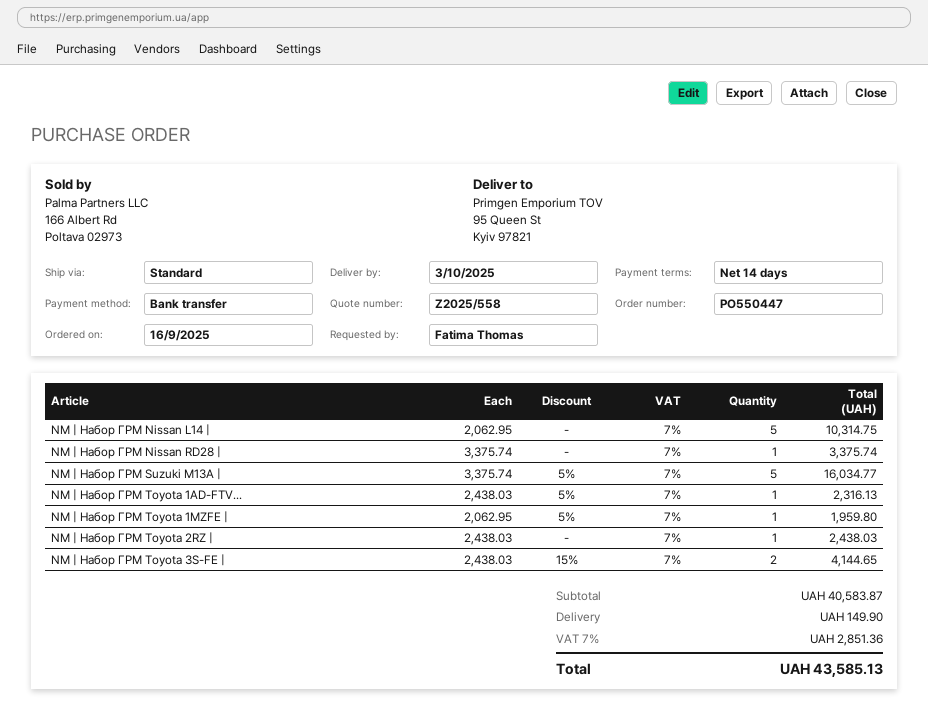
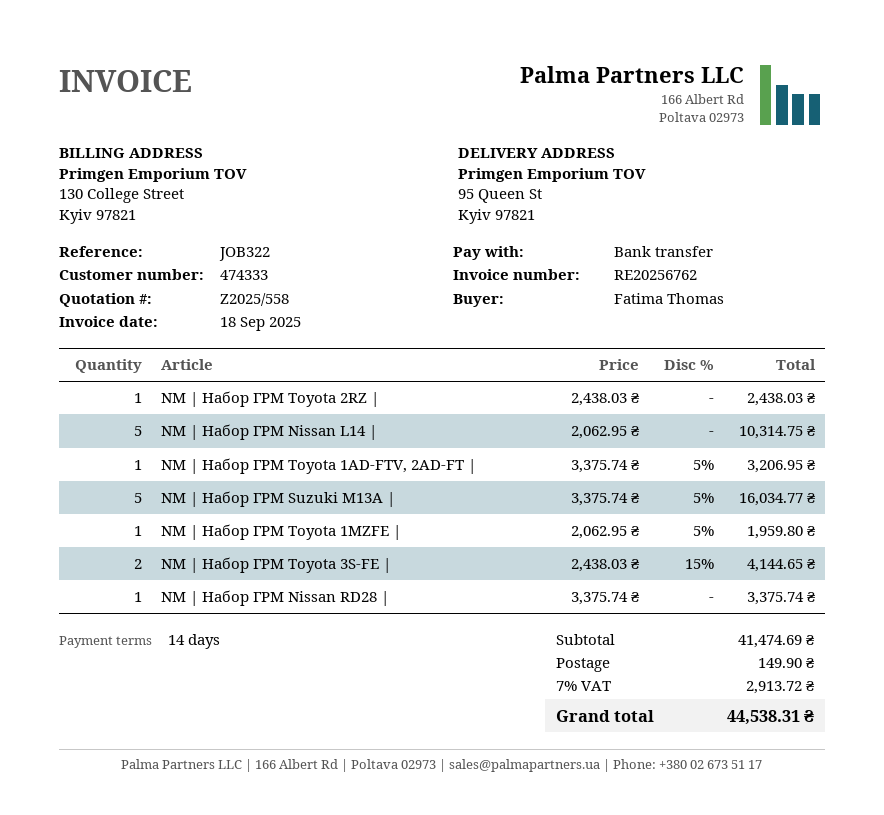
NM | Набор ГРМ Toyota 1AD-FTV...: 1 x 2438.03 - 5% = 2316.13 -> 1 x 3375.74 - 5% = 3206.95
subtotal: 40583.87 -> 41474.69
tax: 7% = 2851.36 -> 7% = 2913.72
total: 43585.13 -> 44538.31

